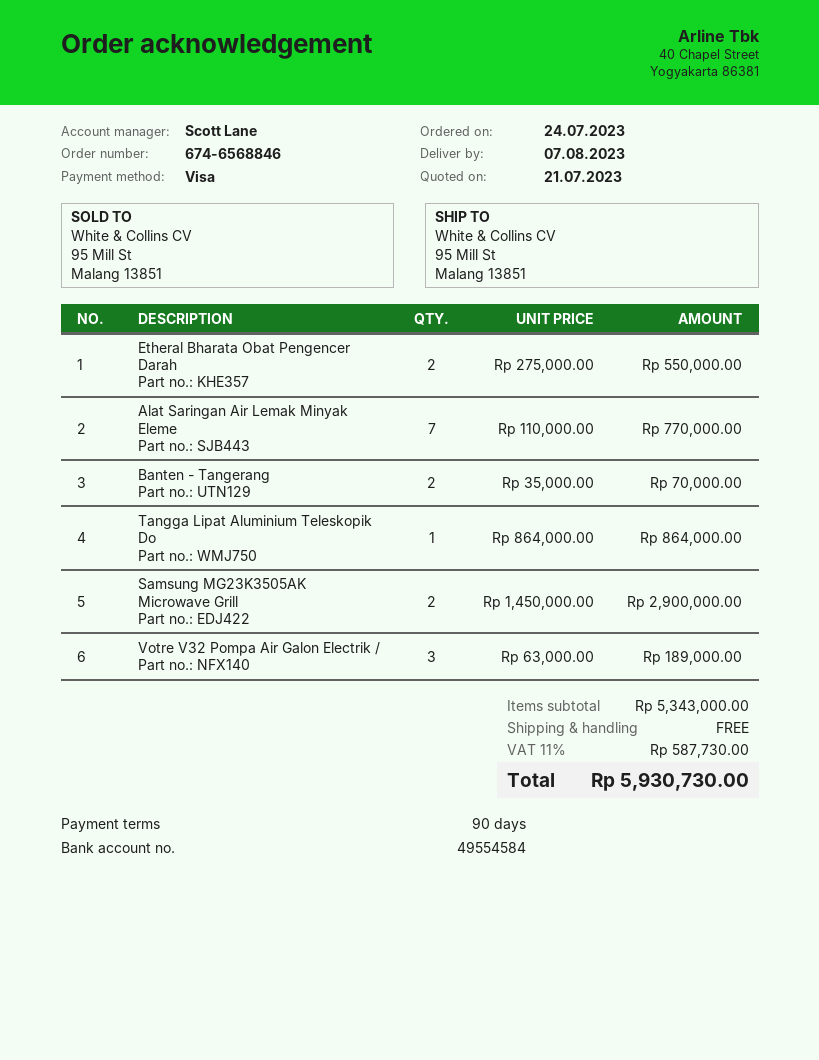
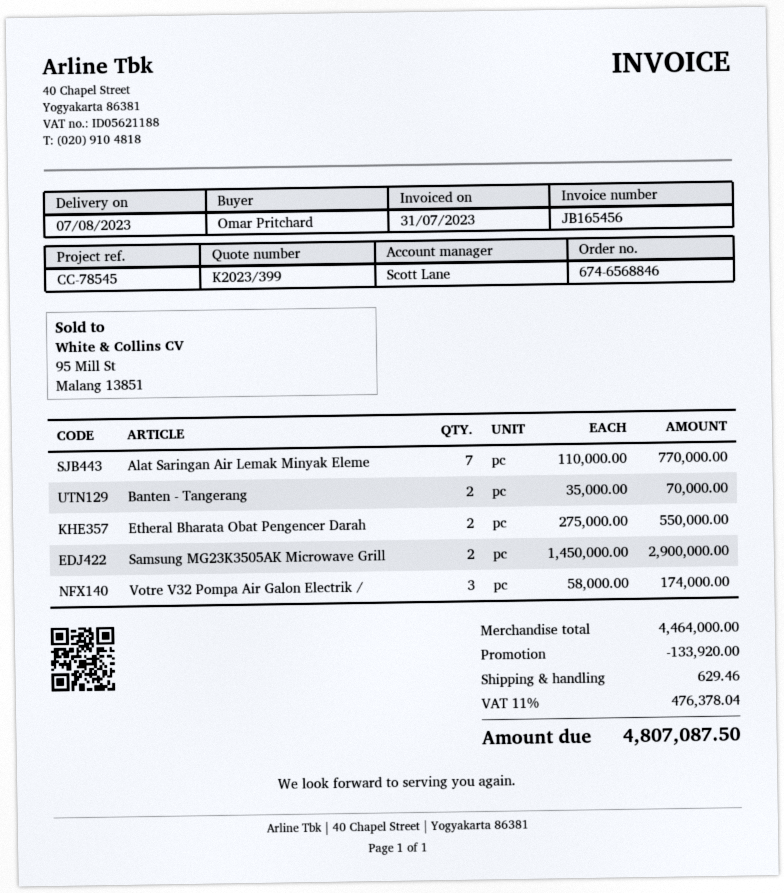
Tangga Lipat Aluminium Teleskopik Do: 1 x 864000.00 = 864000.00 -> none
Votre V32 Pompa Air Galon Electrik /: 3 x 63000.00 = 189000.00 -> 3 x 58000.00 = 174000.00
subtotal: 5343000.00 -> 4464000.00
discount: none -> 133920.00
shipping: 0.00 -> 629.46
tax: 11% = 587730.00 -> 11% = 476378.04
total: 5930730.00 -> 4807087.50

